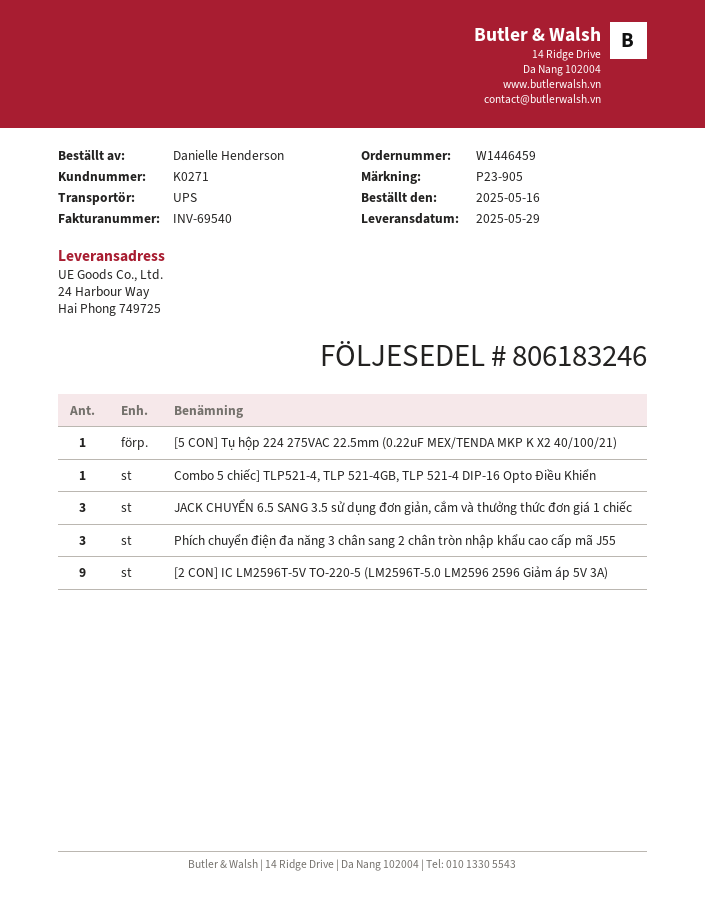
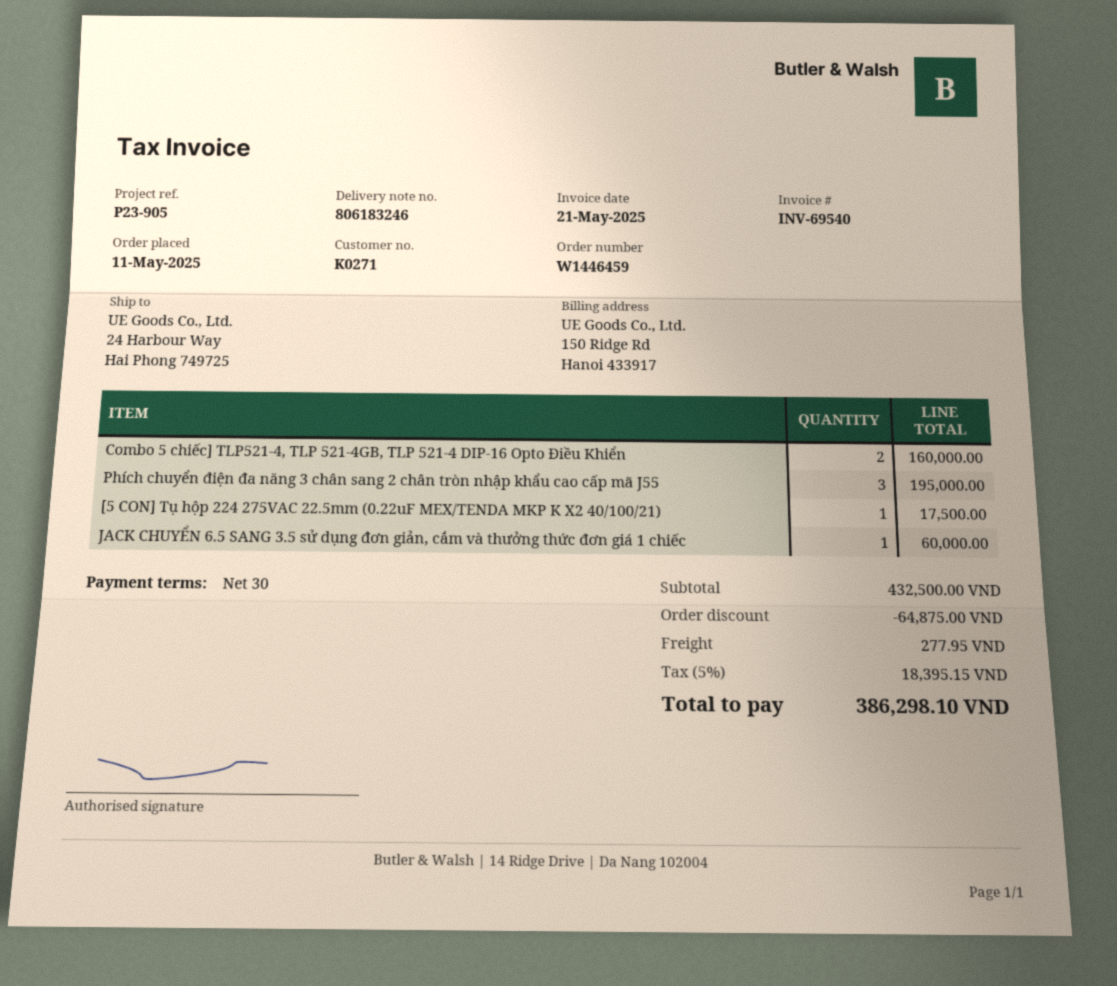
order date: 2025-05-16 -> 2025-05-11
Combo 5 chiếc] TLP521-4, TLP 521-4GB, TLP 521-4 DIP-16 Opto Điều Khiển: 1 -> 2
JACK CHUYỂN 6.5 SANG 3.5 sử dụng đơn giản, cắm và thưởng thức đơn giá 1 chiếc: 3 -> 1
[2 CON] IC LM2596T-5V TO-220-5 (LM2596T-5.0 LM2596 2596 Giảm áp 5V 3A): 9 -> none

